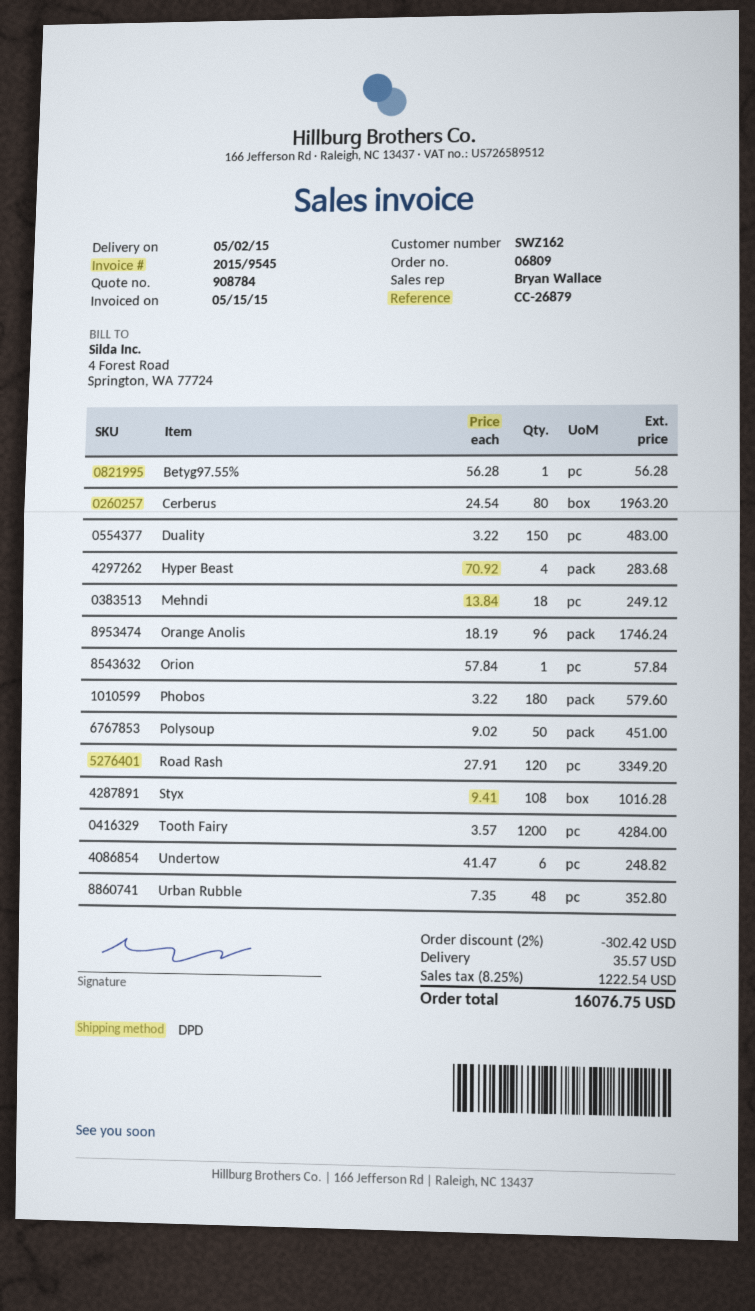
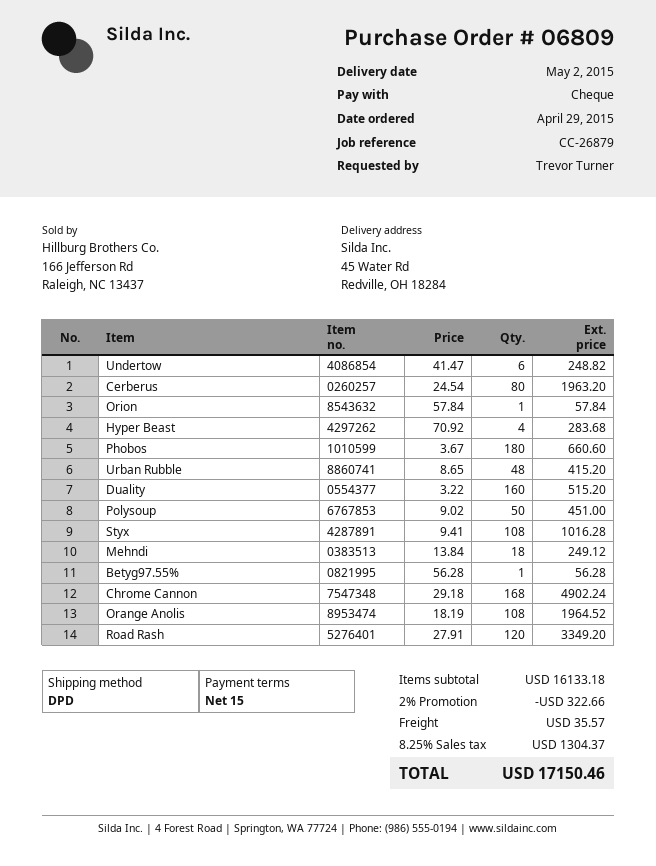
Duality: 150 x 3.22 = 483.00 -> 160 x 3.22 = 515.20
Orange Anolis: 96 x 18.19 = 1746.24 -> 108 x 18.19 = 1964.52
Phobos: 180 x 3.22 = 579.60 -> 180 x 3.67 = 660.60
Tooth Fairy: 1200 x 3.57 = 4284.00 -> none
Urban Rubble: 48 x 7.35 = 352.80 -> 48 x 8.65 = 415.20
Chrome Cannon: none -> 168 x 29.18 = 4902.24
discount: 2% = 302.42 -> 2% = 322.66
tax: 8.25% = 1222.54 -> 8.25% = 1304.37
total: 16076.75 -> 17150.46

